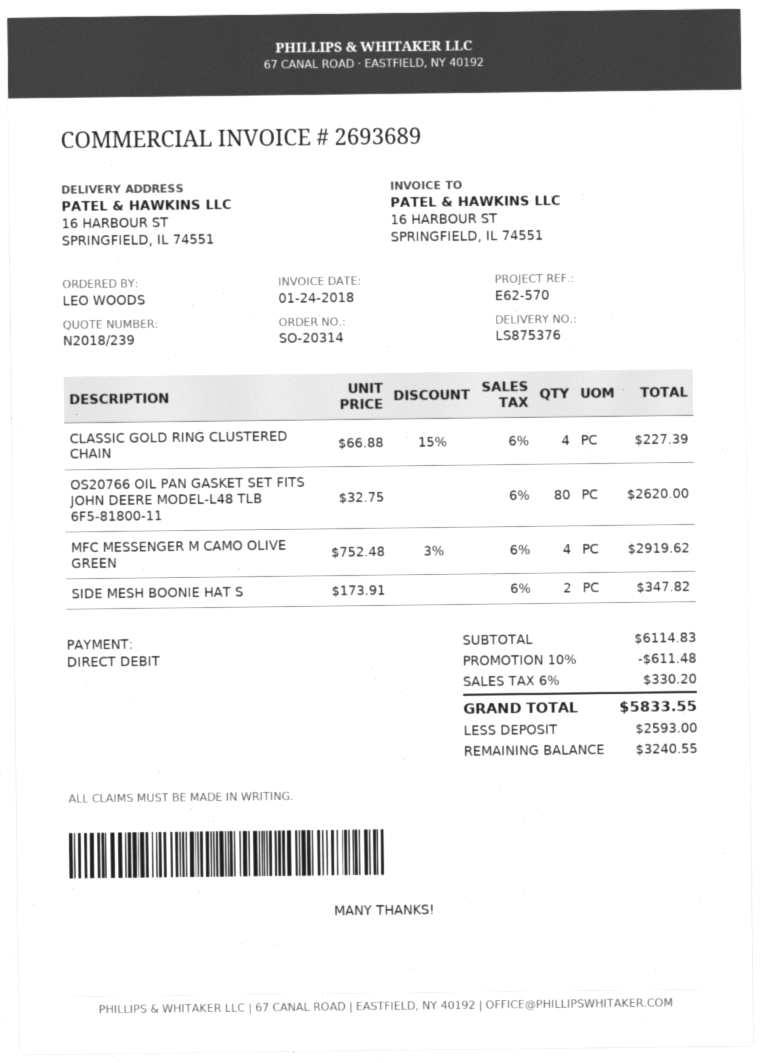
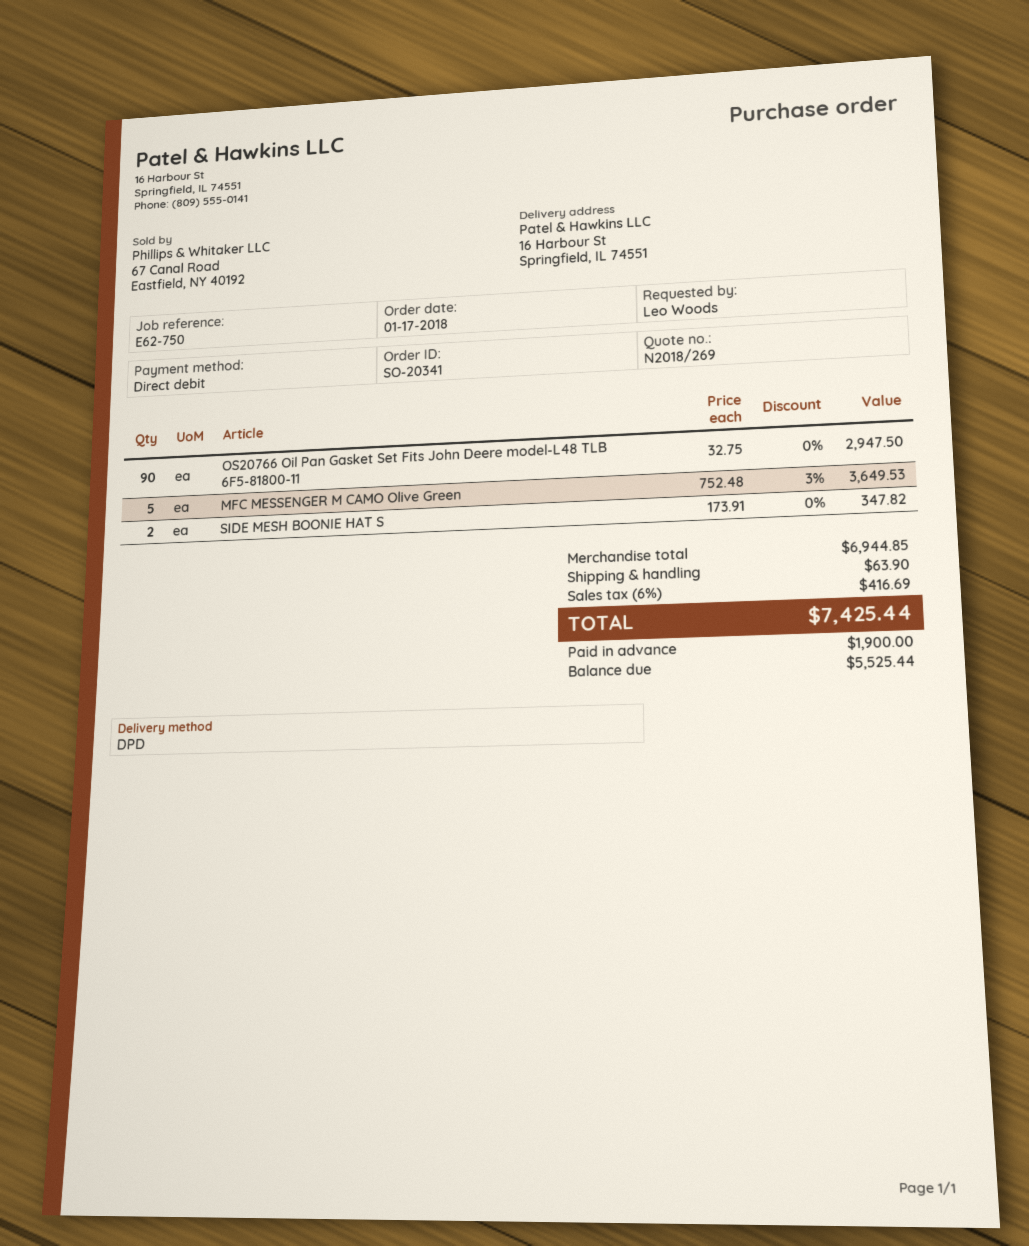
quote number: N2018/239 -> N2018/269
order number: SO-20314 -> SO-20341
reference: E62-570 -> E62-750
CLASSIC GOLD RING CLUSTERED CHAIN: 4 x 66.88 - 15% = 227.39 -> none
OS20766 OIL PAN GASKET SET FITS JOHN DEERE MODEL-L48 TLB 6F5-81800-11: 80 x 32.75 = 2620.00 -> 90 x 32.75 = 2947.50
MFC MESSENGER M CAMO OLIVE GREEN: 4 x 752.48 - 3% = 2919.62 -> 5 x 752.48 - 3% = 3649.53
subtotal: 6114.83 -> 6944.85
discount: 10% = 611.48 -> none
shipping: none -> 63.90
tax: 6% = 330.20 -> 6% = 416.69
total: 5833.55 -> 7425.44
deposit: 2593.00 -> 1900.00
balance: 3240.55 -> 5525.44

